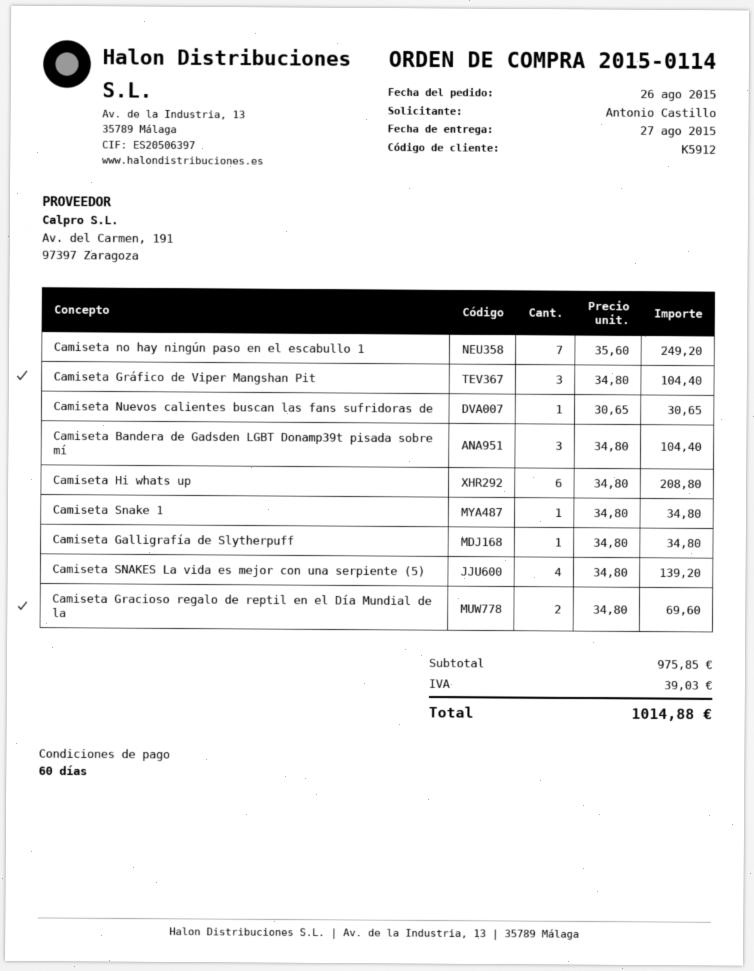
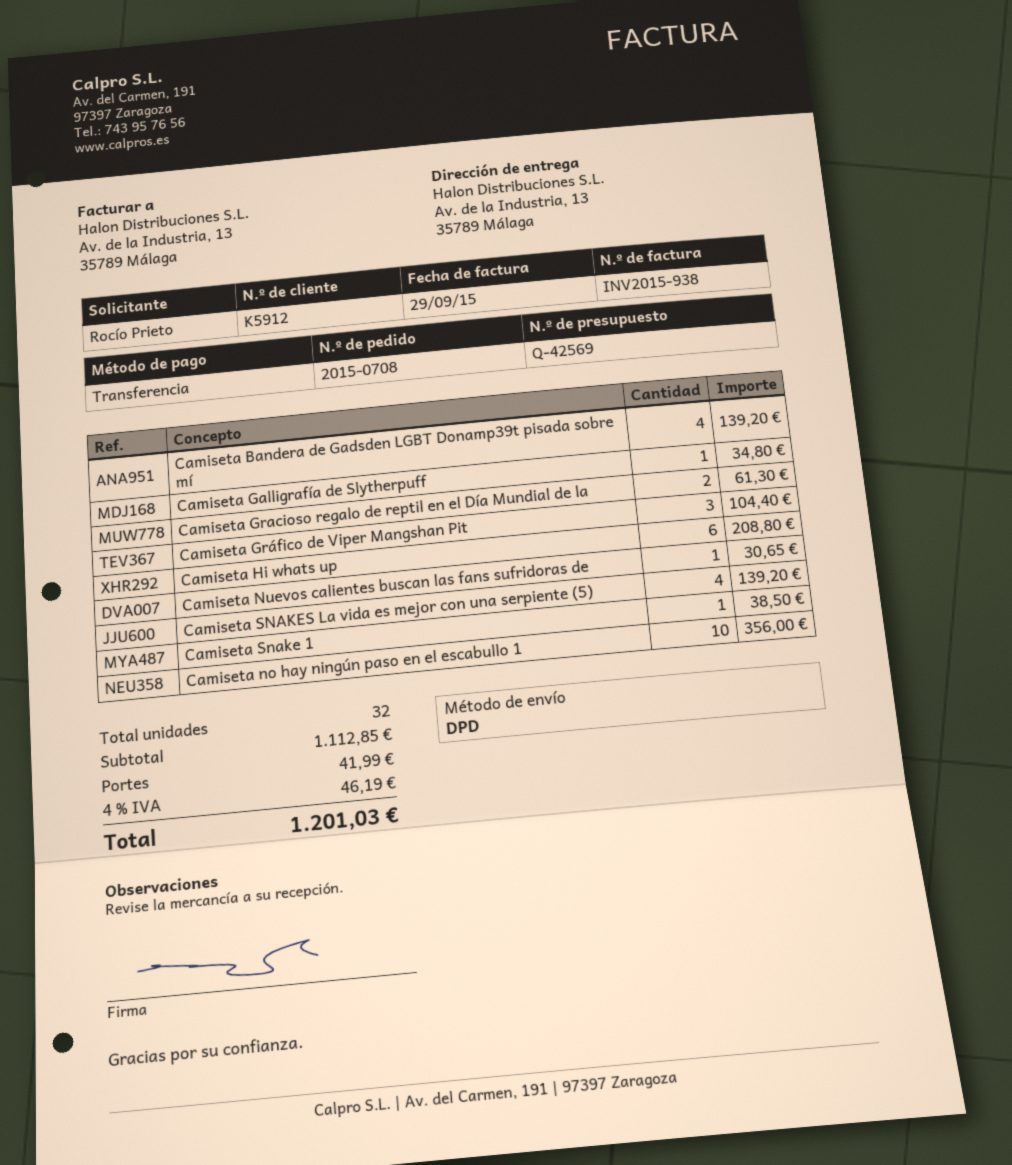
order number: 2015-0114 -> 2015-0708
ordered by: Antonio Castillo -> Rocío Prieto
Camiseta no hay ningún paso en el escabullo 1: 7 for 249.20 -> 10 for 356.00
Camiseta Bandera de Gadsden LGBT Donamp39t pisada sobre mí: 3 for 104.40 -> 4 for 139.20
Camiseta Snake 1: 1 for 34.80 -> 1 for 38.50
Camiseta Gracioso regalo de reptil en el Día Mundial de la: 2 for 69.60 -> 2 for 61.30
subtotal: 975.85 -> 1112.85
shipping: none -> 41.99
tax: 39.03 -> 46.19
total: 1014.88 -> 1201.03

